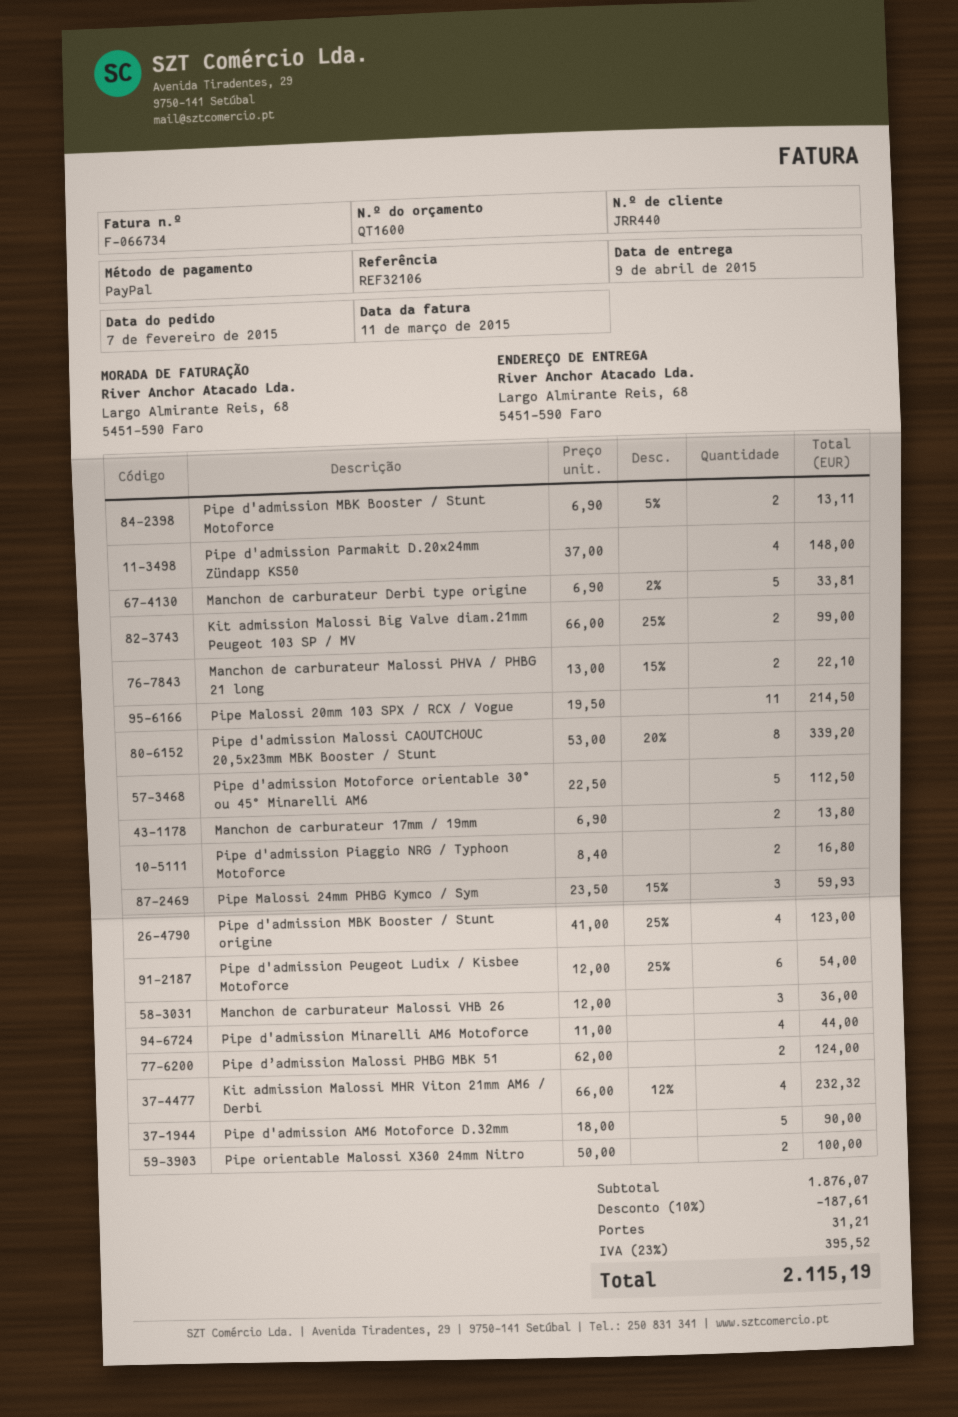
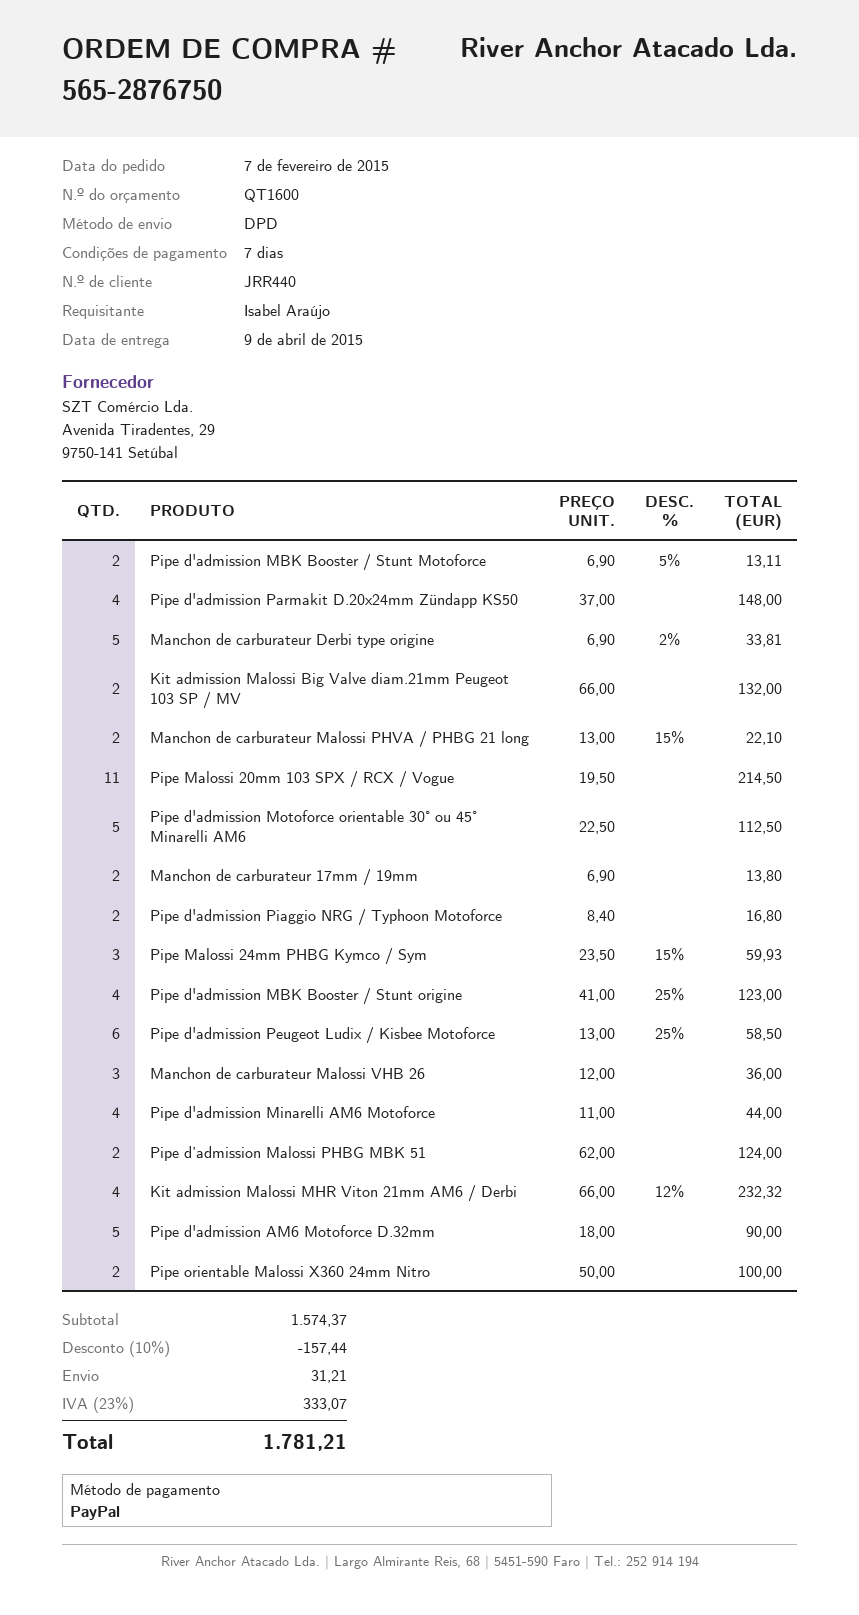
Kit admission Malossi Big Valve diam.21mm Peugeot 103 SP / MV: 2 x 66.00 - 25% = 99.00 -> 2 x 66.00 = 132.00
Pipe d'admission Malossi CAOUTCHOUC 20,5x23mm MBK Booster / Stunt: 8 x 53.00 - 20% = 339.20 -> none
Pipe d'admission Peugeot Ludix / Kisbee Motoforce: 6 x 12.00 - 25% = 54.00 -> 6 x 13.00 - 25% = 58.50
subtotal: 1876.07 -> 1574.37
discount: 10% = 187.61 -> 10% = 157.44
tax: 23% = 395.52 -> 23% = 333.07
total: 2115.19 -> 1781.21

